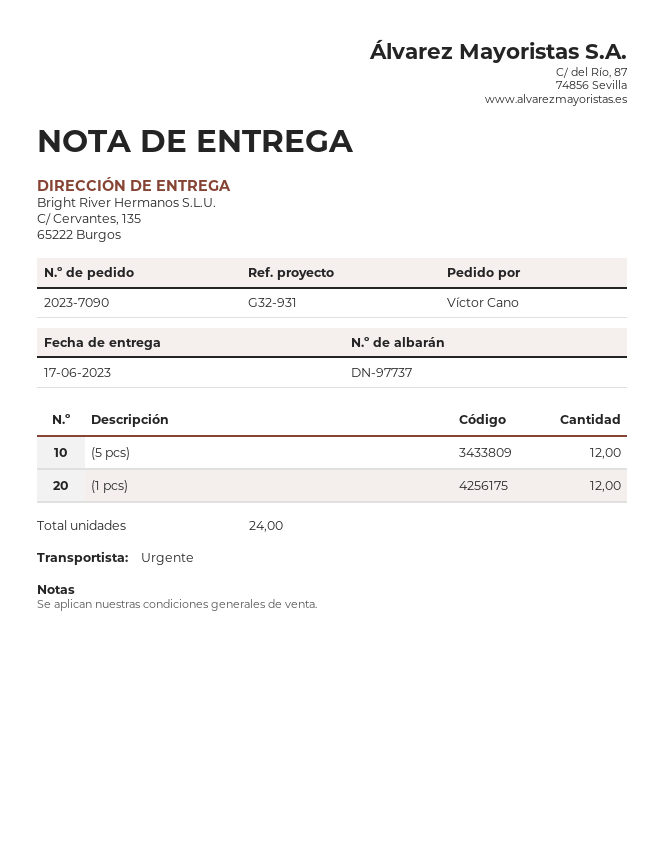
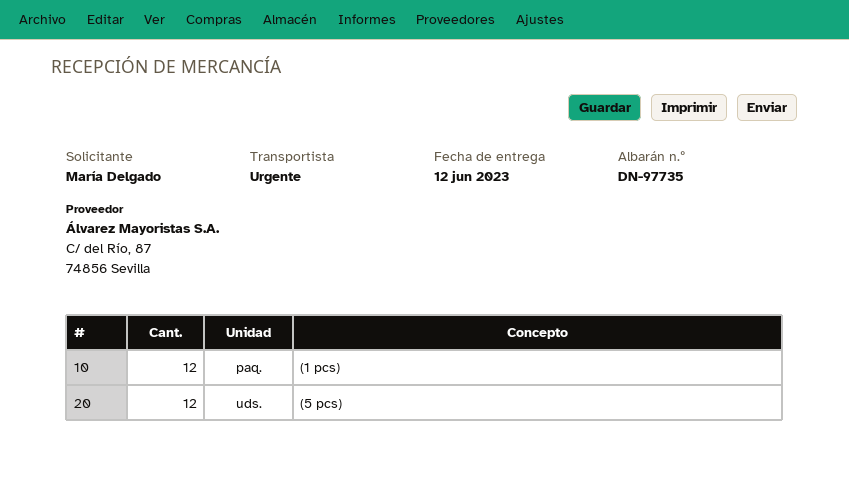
delivery note number: DN-97737 -> DN-97735
delivery date: 2023-06-17 -> 2023-06-12
ordered by: Víctor Cano -> María Delgado

